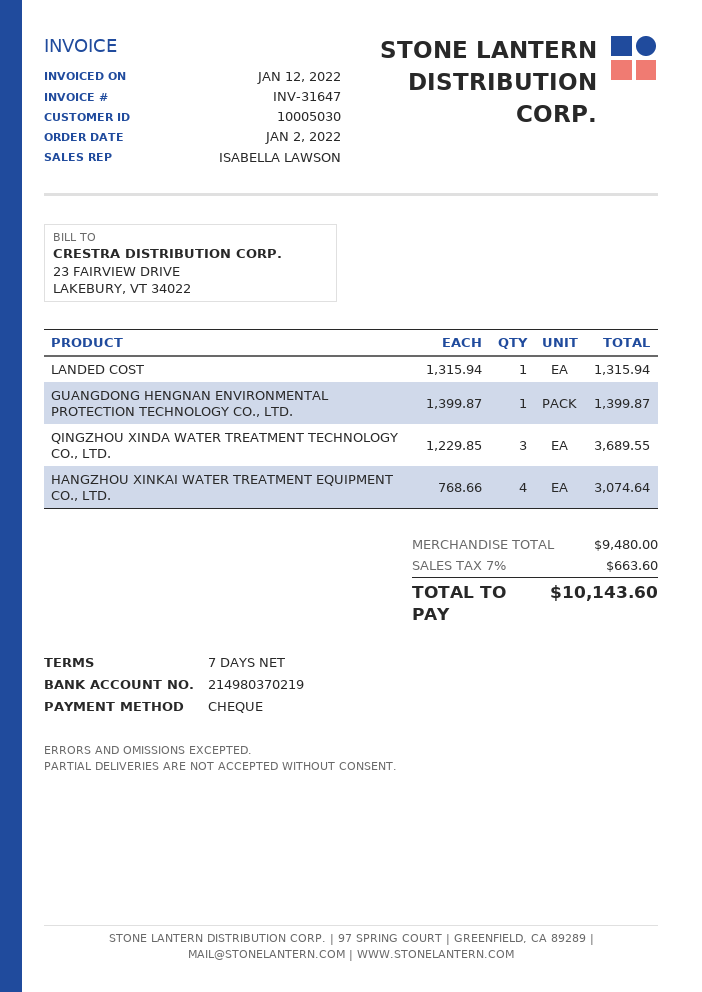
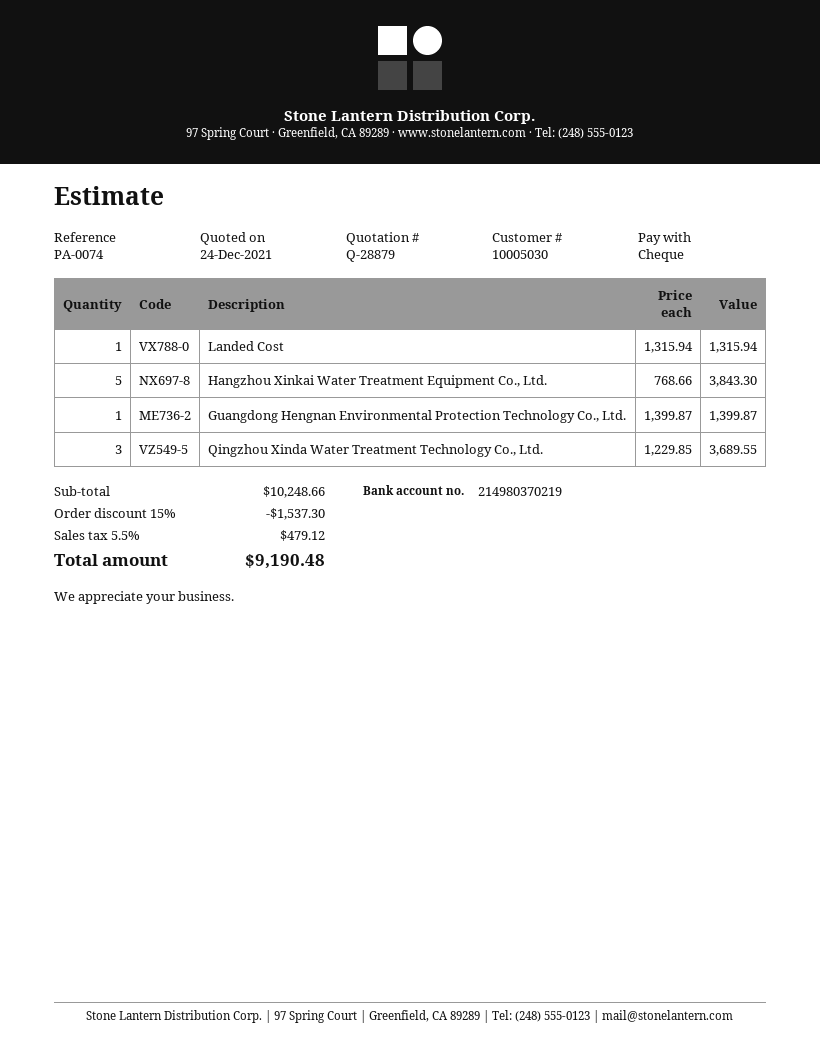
HANGZHOU XINKAI WATER TREATMENT EQUIPMENT CO., LTD.: 4 x 768.66 = 3074.64 -> 5 x 768.66 = 3843.30
subtotal: 9480.00 -> 10248.66
discount: none -> 15% = 1537.30
tax: 7% = 663.60 -> 5.5% = 479.12
total: 10143.60 -> 9190.48

